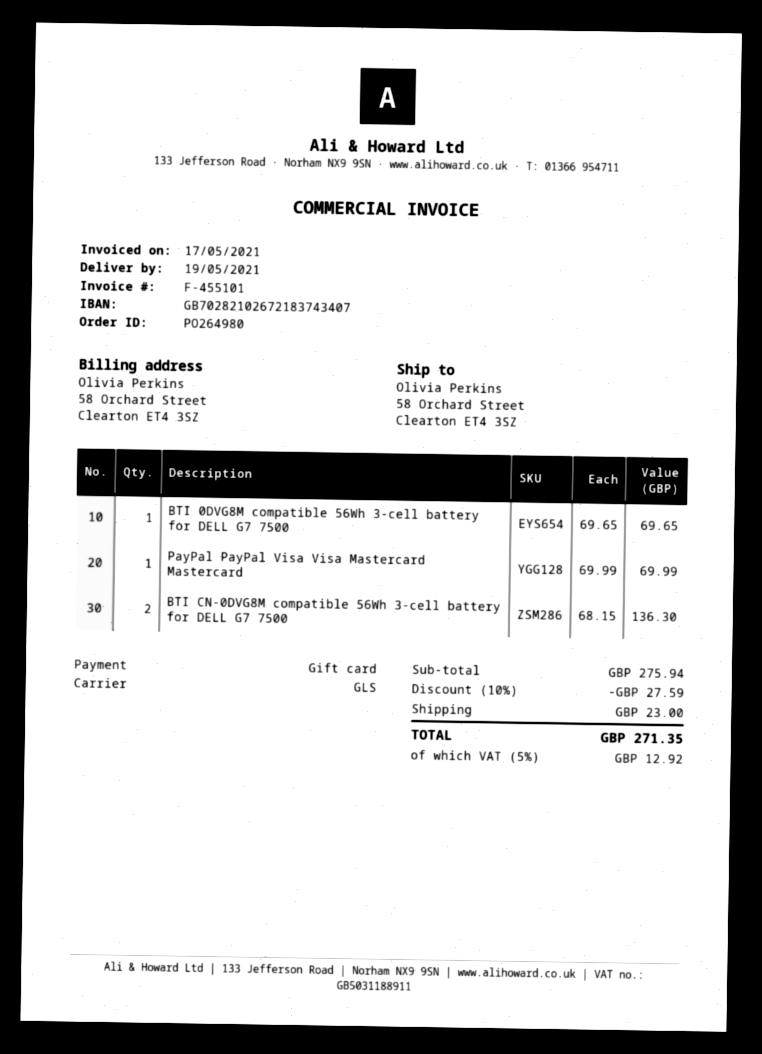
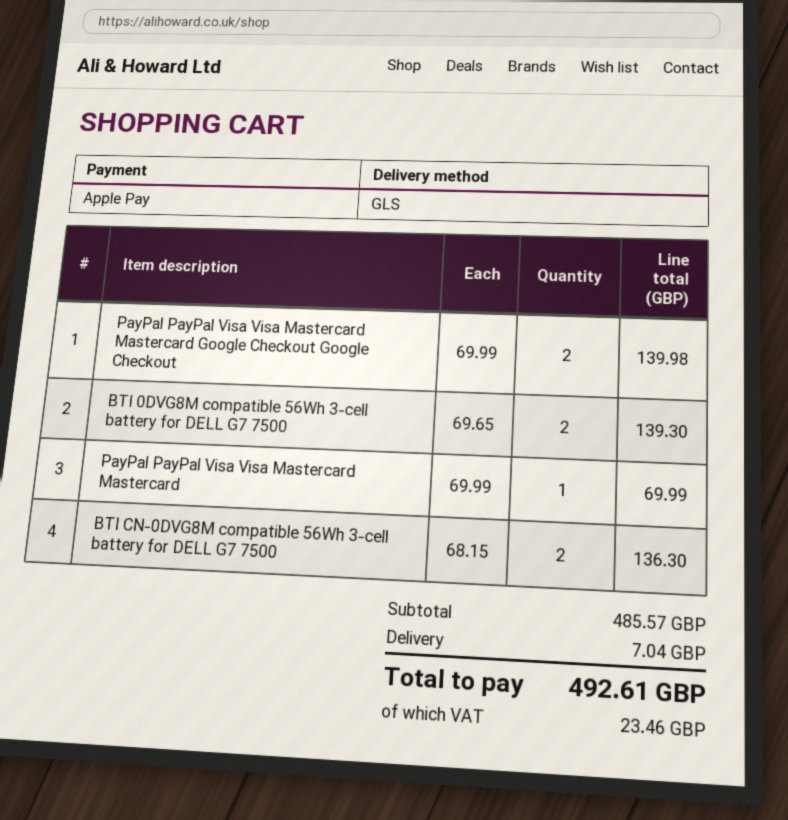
payment method: gift card -> Apple Pay
BTI 0DVG8M compatible 56Wh 3-cell battery for DELL G7 7500: 1 x 69.65 = 69.65 -> 2 x 69.65 = 139.30
PayPal PayPal Visa Visa Mastercard Mastercard Google Checkout Google Checkout: none -> 2 x 69.99 = 139.98
subtotal: 275.94 -> 485.57
discount: 10% = 27.59 -> none
shipping: 23.00 -> 7.04
tax: 12.92 -> 23.46
total: 271.35 -> 492.61

